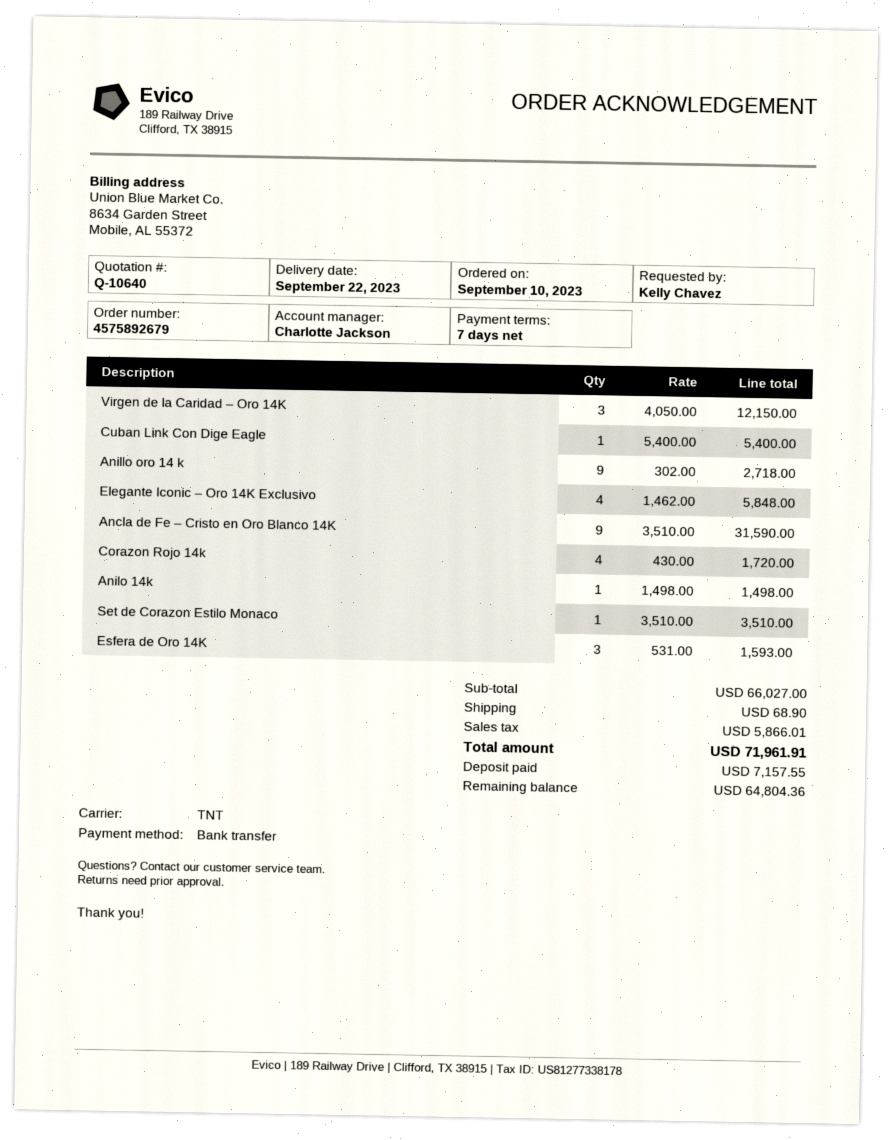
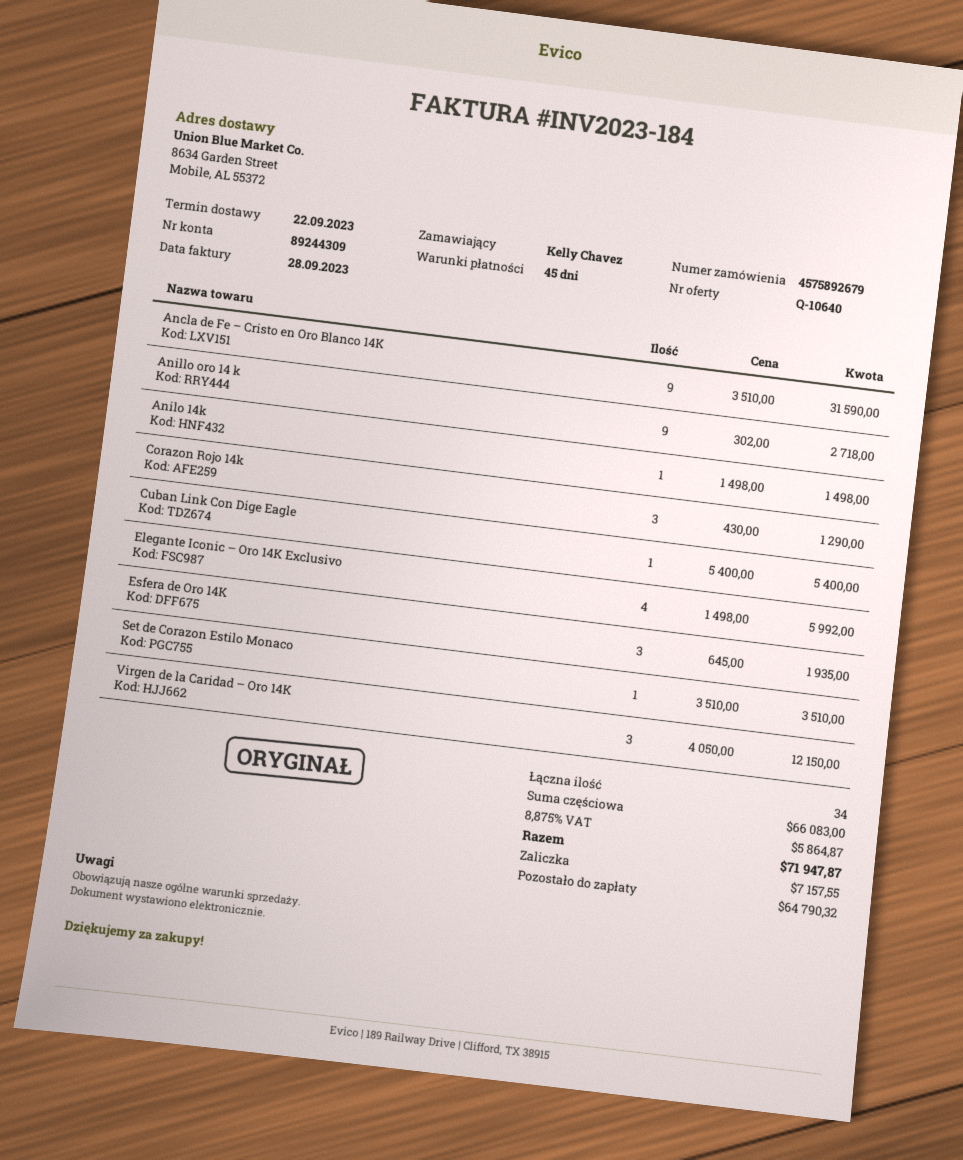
payment terms: 7 days -> 45 days
Elegante Iconic – Oro 14K Exclusivo: 4 x 1462.00 = 5848.00 -> 4 x 1498.00 = 5992.00
Corazon Rojo 14k: 4 x 430.00 = 1720.00 -> 3 x 430.00 = 1290.00
Esfera de Oro 14K: 3 x 531.00 = 1593.00 -> 3 x 645.00 = 1935.00
subtotal: 66027.00 -> 66083.00
shipping: 68.90 -> none
tax: 5866.01 -> 5864.87
total: 71961.91 -> 71947.87
balance: 64804.36 -> 64790.32

